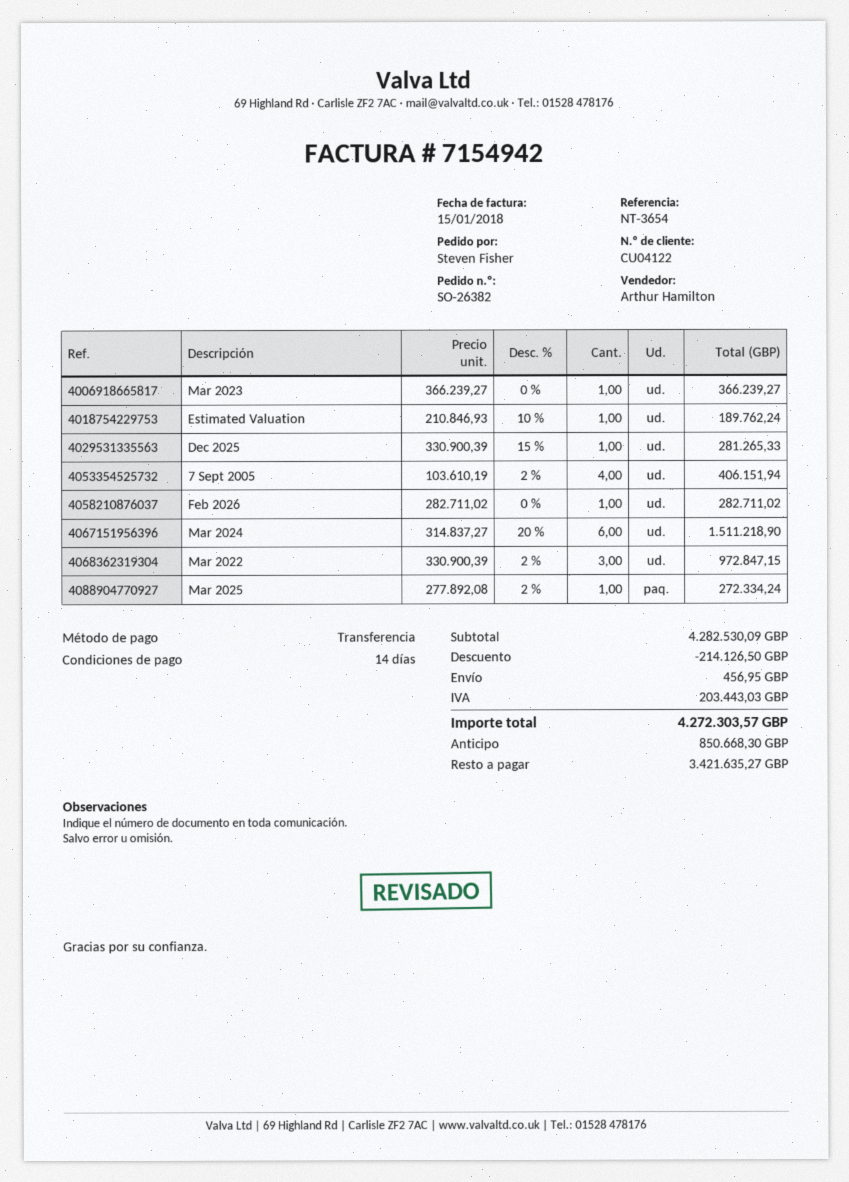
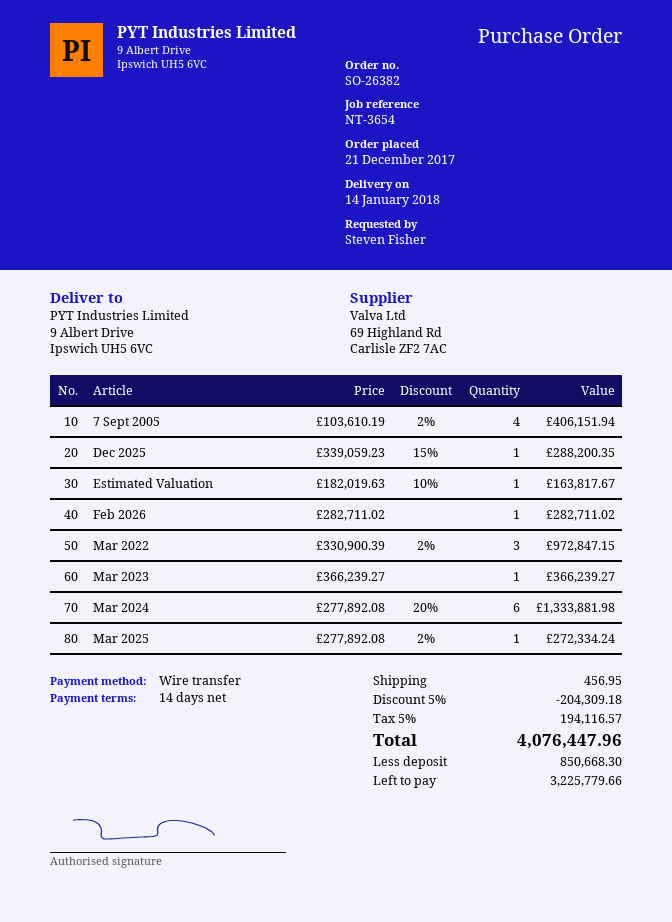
Estimated Valuation: 1 x 210846.93 - 10% = 189762.24 -> 1 x 182019.63 - 10% = 163817.67
Dec 2025: 1 x 330900.39 - 15% = 281265.33 -> 1 x 339059.23 - 15% = 288200.35
Mar 2024: 6 x 314837.27 - 20% = 1511218.90 -> 6 x 277892.08 - 20% = 1333881.98
discount: 214126.50 -> 204309.18
tax: 203443.03 -> 194116.57
total: 4272303.57 -> 4076447.96
balance: 3421635.27 -> 3225779.66

